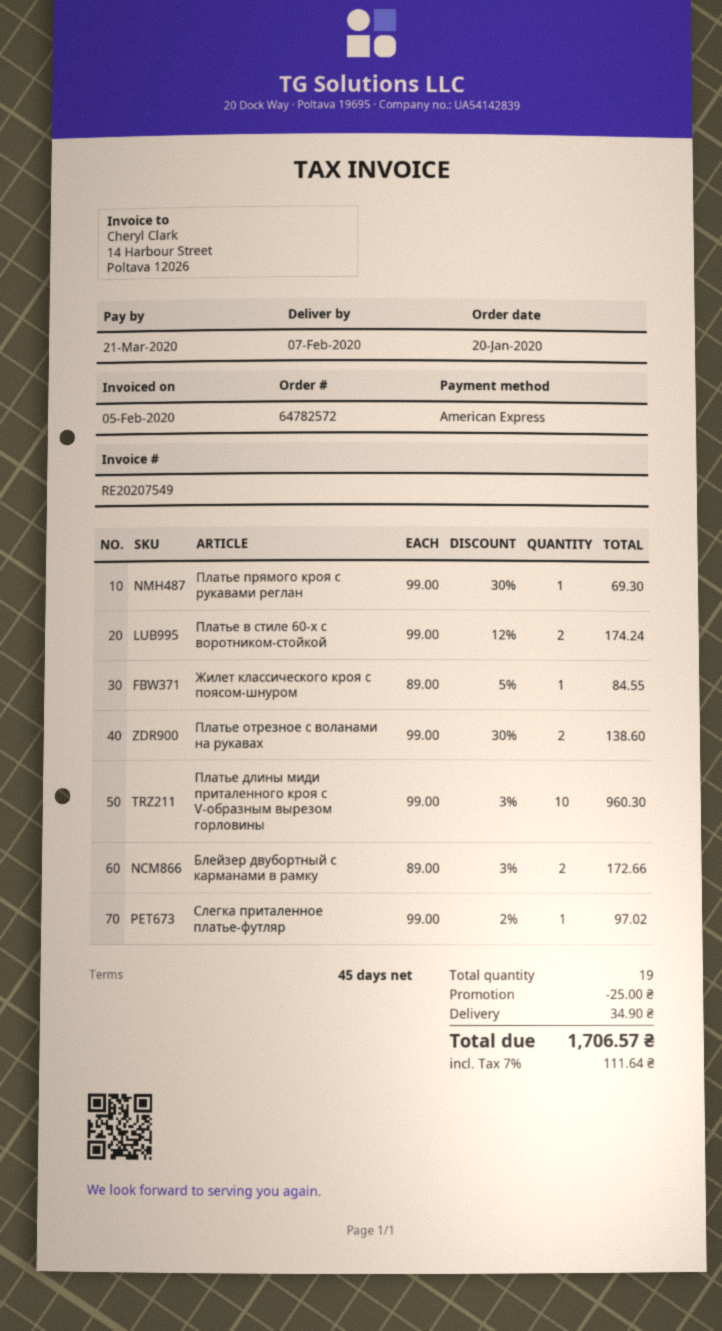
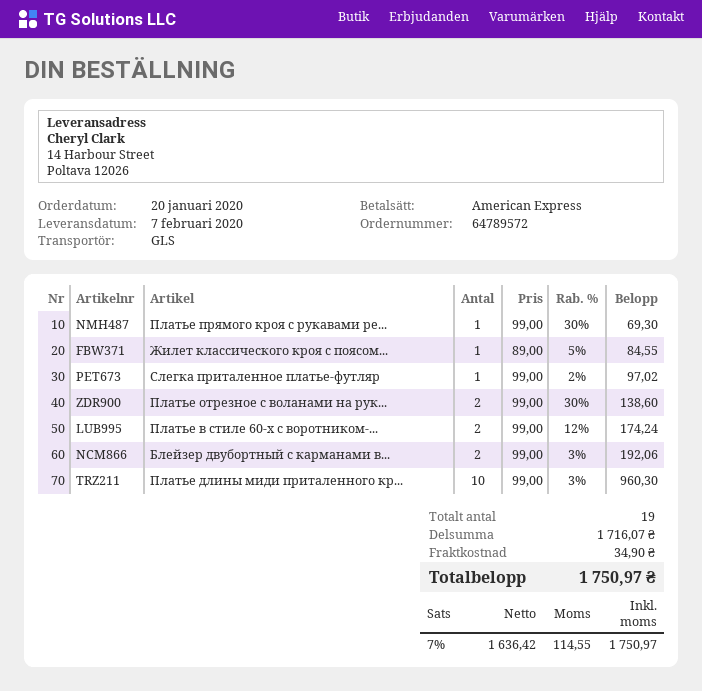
order number: 64782572 -> 64789572
Блейзер двубортный с карманами в рамку: 2 x 89.00 - 3% = 172.66 -> 2 x 99.00 - 3% = 192.06
discount: 25.00 -> none
tax: 7% = 111.64 -> 7% = 114.55
total: 1706.57 -> 1750.97

